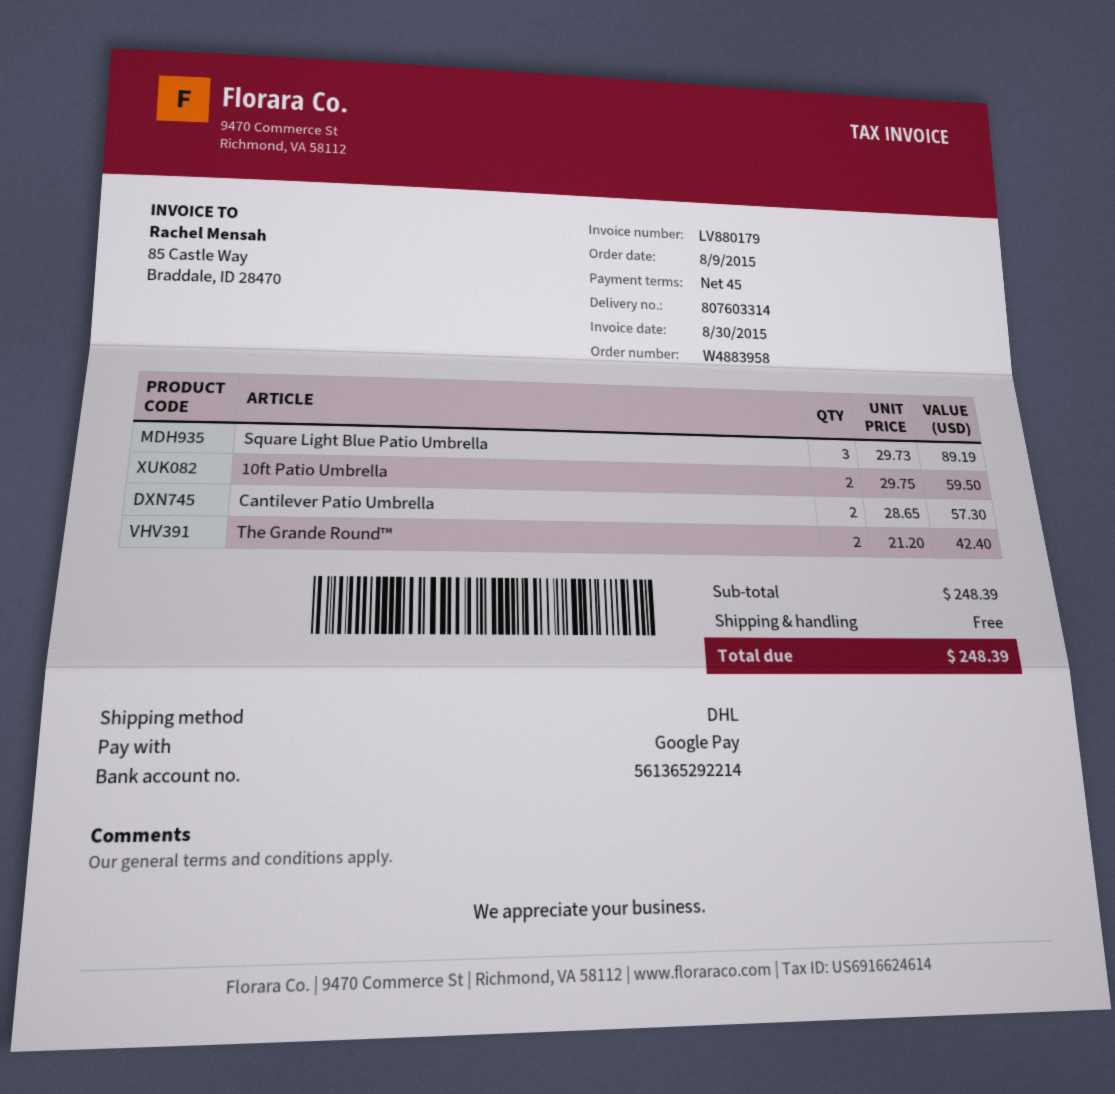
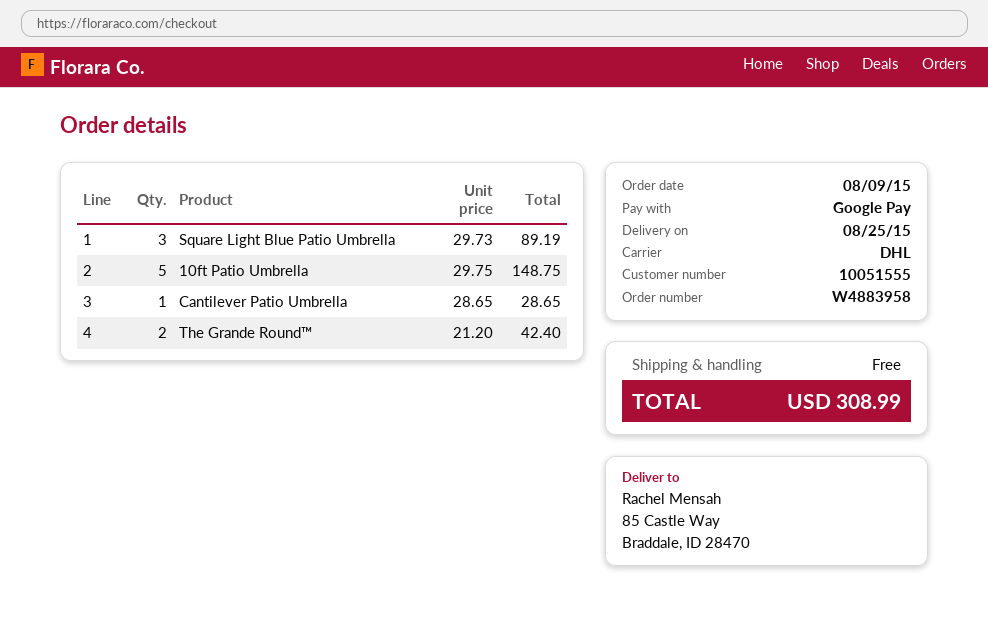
10ft Patio Umbrella: 2 x 29.75 = 59.50 -> 5 x 29.75 = 148.75
Cantilever Patio Umbrella: 2 x 28.65 = 57.30 -> 1 x 28.65 = 28.65
total: 248.39 -> 308.99

